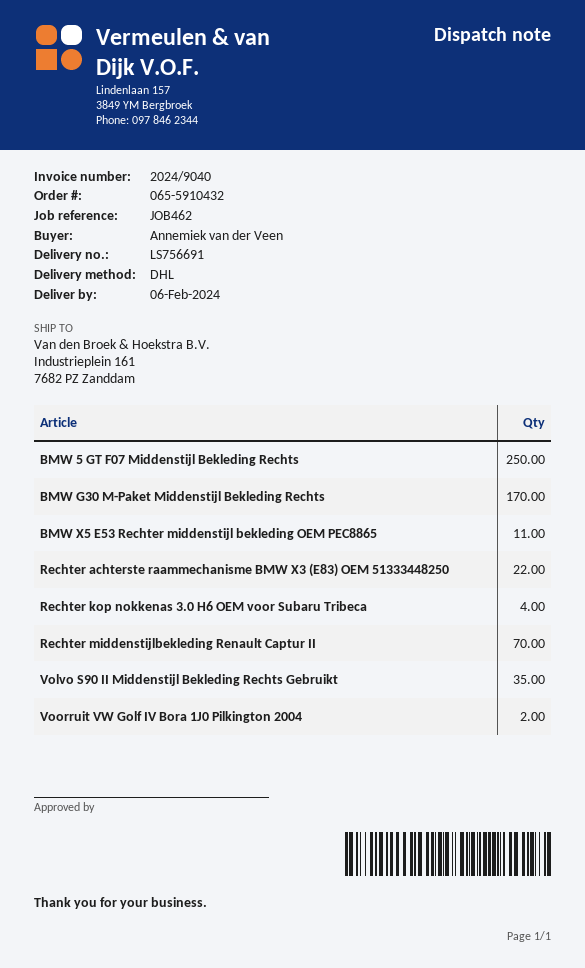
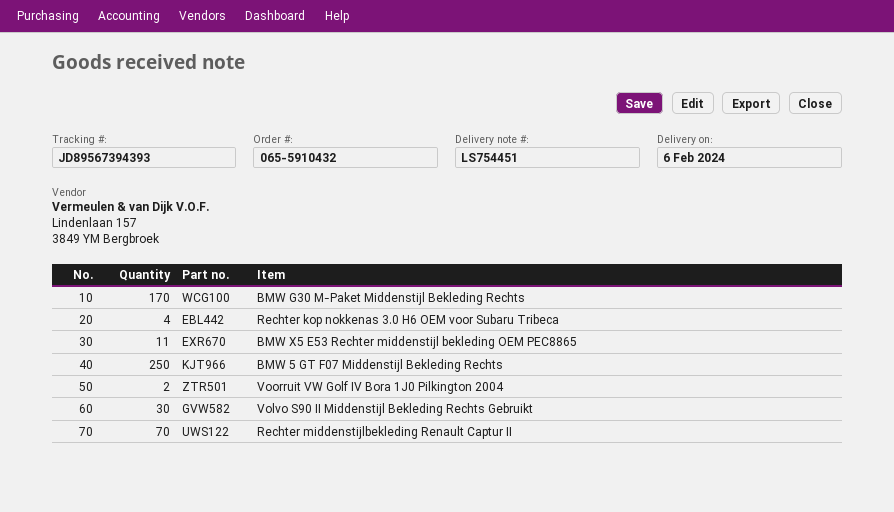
delivery note number: LS756691 -> LS754451
Rechter achterste raammechanisme BMW X3 (E83) OEM 51333448250: 22 -> none
Volvo S90 II Middenstijl Bekleding Rechts Gebruikt: 35 -> 30

